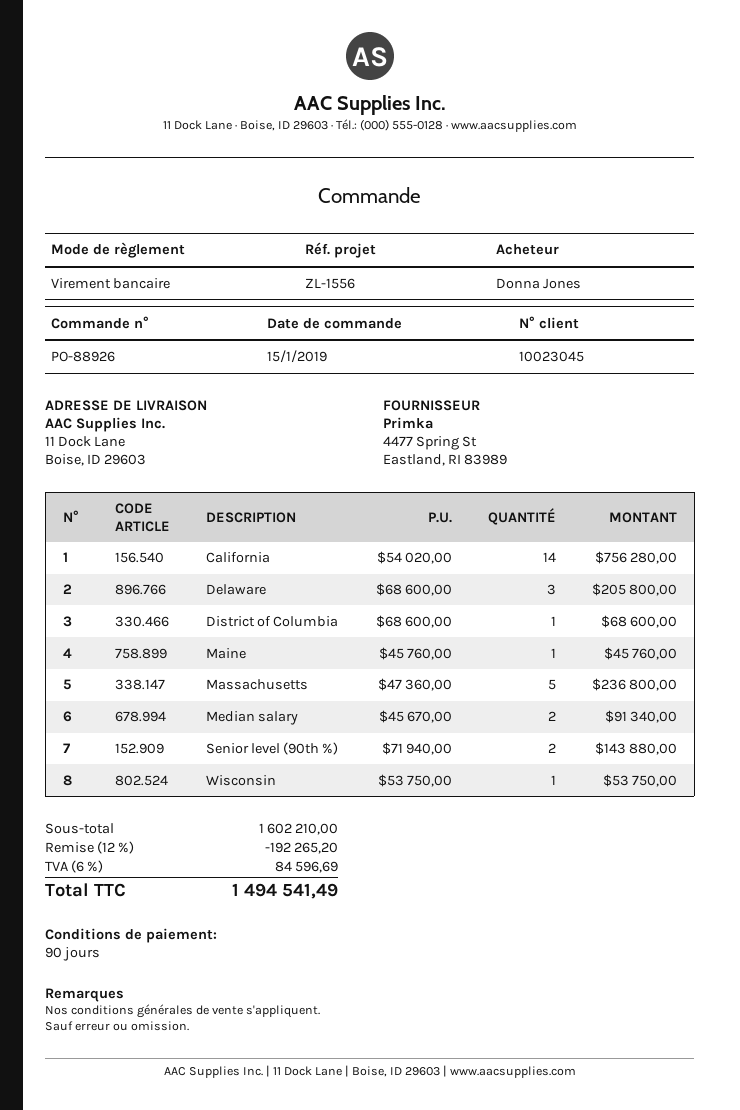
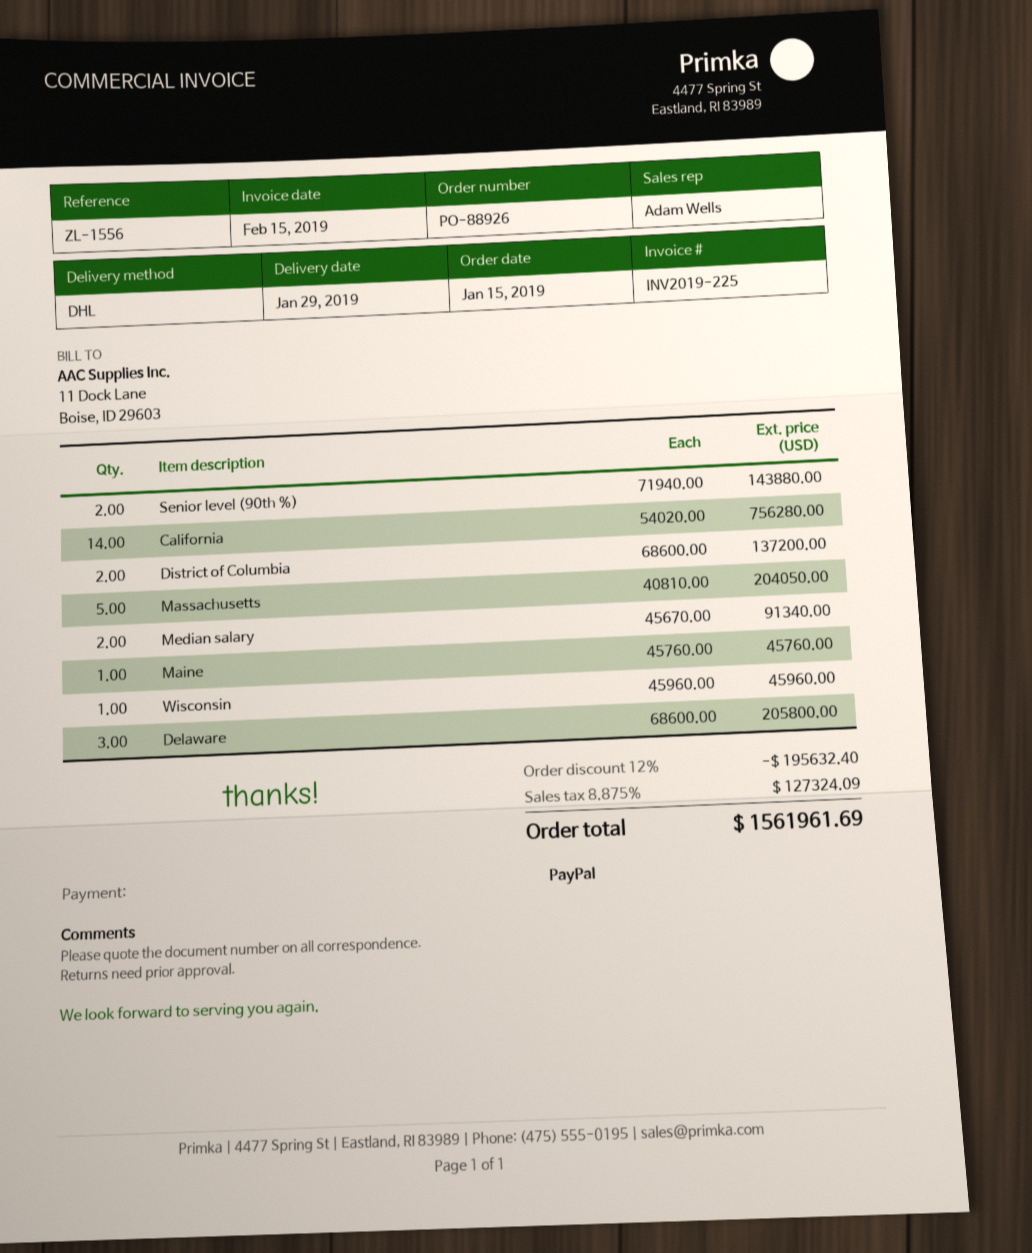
payment method: bank transfer -> PayPal
District of Columbia: 1 x 68600.00 = 68600.00 -> 2 x 68600.00 = 137200.00
Massachusetts: 5 x 47360.00 = 236800.00 -> 5 x 40810.00 = 204050.00
Wisconsin: 1 x 53750.00 = 53750.00 -> 1 x 45960.00 = 45960.00
discount: 12% = 192265.20 -> 12% = 195632.40
tax: 6% = 84596.69 -> 8.875% = 127324.09
total: 1494541.49 -> 1561961.69

